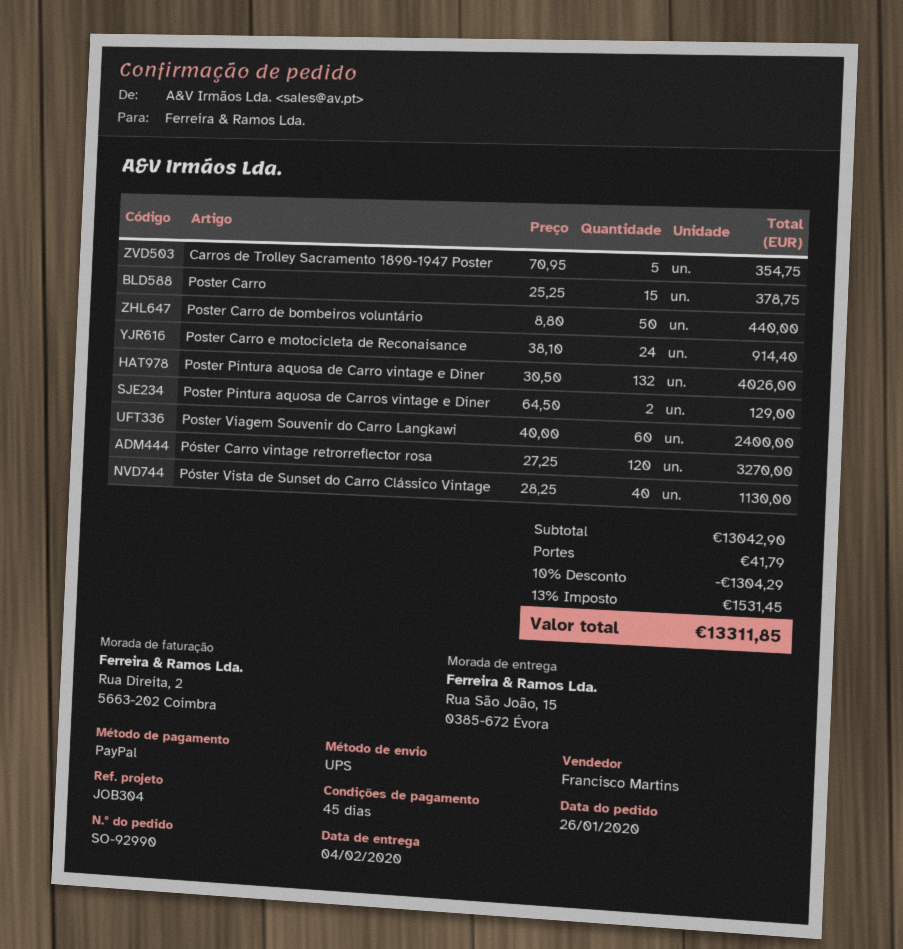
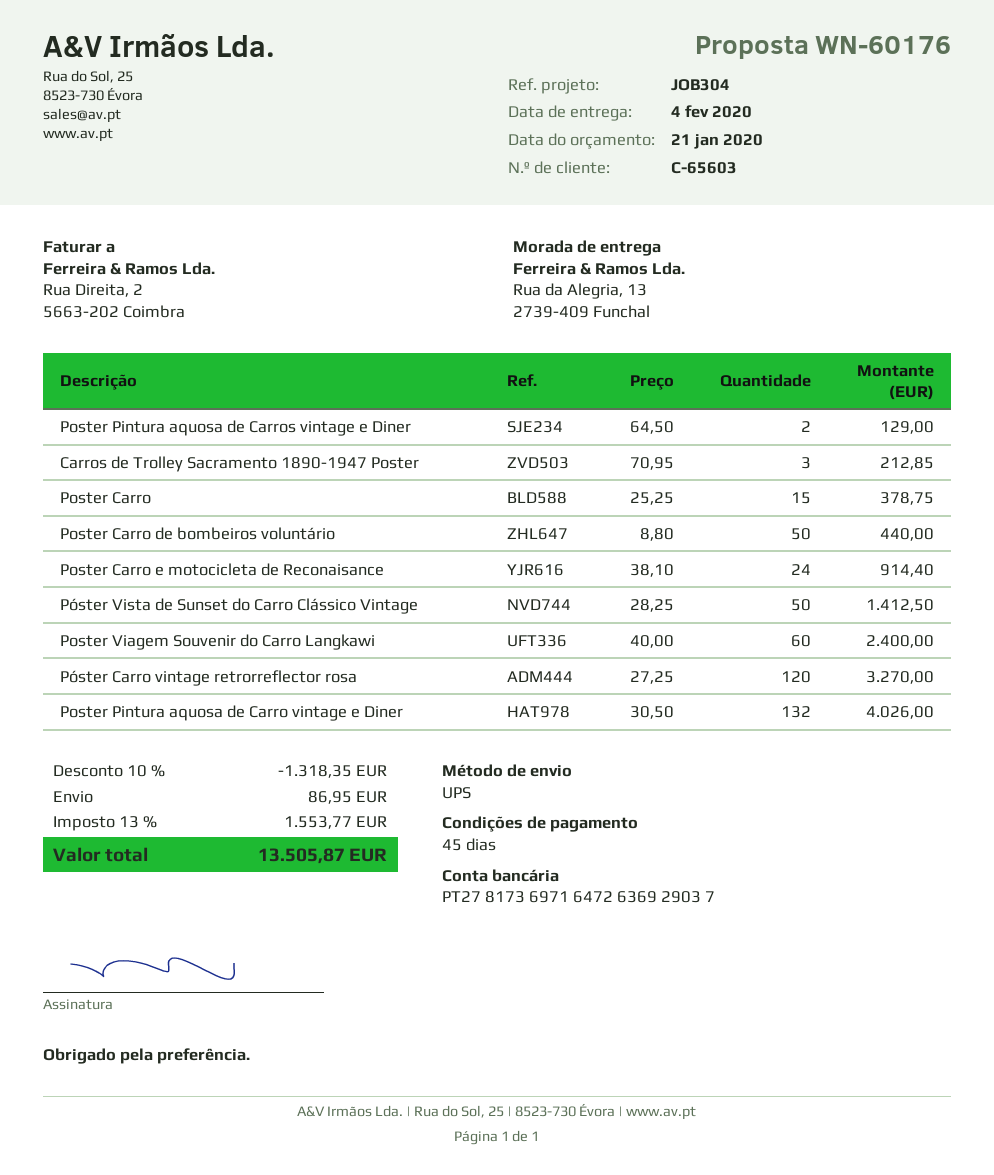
ship to: Rua São João, 15, 0385-672 Évora -> Rua da Alegria, 13, 2739-409 Funchal
Carros de Trolley Sacramento 1890-1947 Poster: 5 x 70.95 = 354.75 -> 3 x 70.95 = 212.85
Póster Vista de Sunset do Carro Clássico Vintage: 40 x 28.25 = 1130.00 -> 50 x 28.25 = 1412.50
discount: 10% = 1304.29 -> 10% = 1318.35
shipping: 41.79 -> 86.95
tax: 13% = 1531.45 -> 13% = 1553.77
total: 13311.85 -> 13505.87

